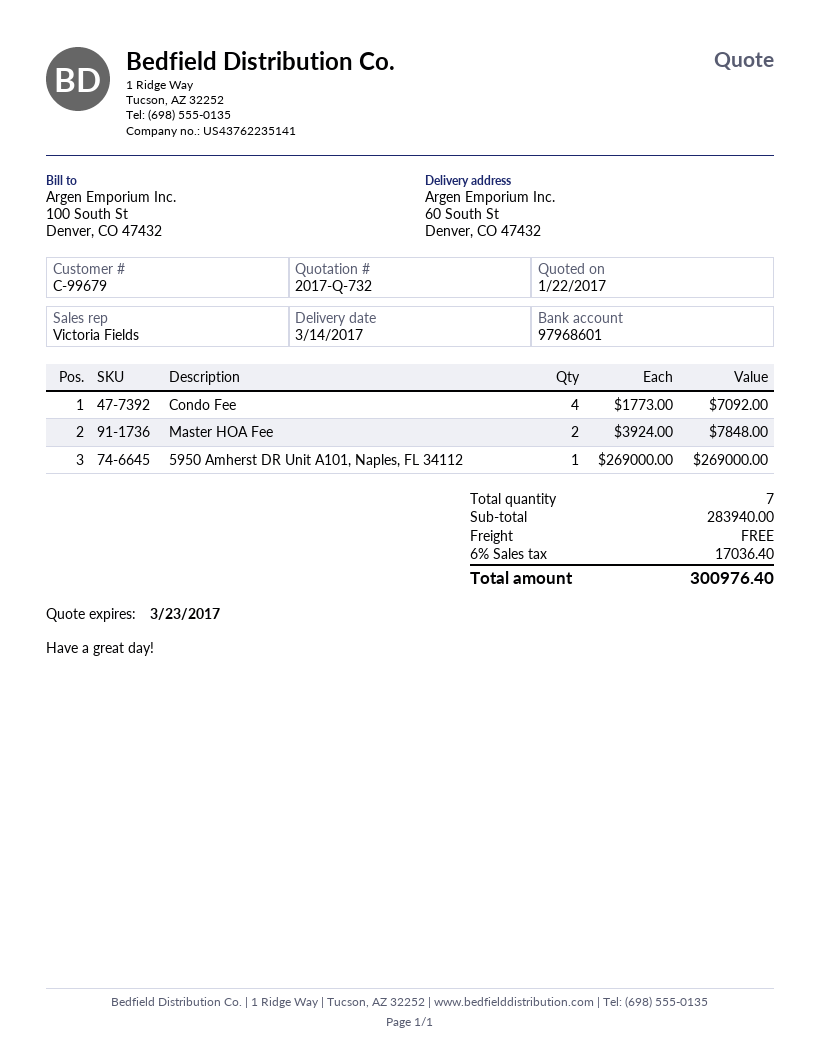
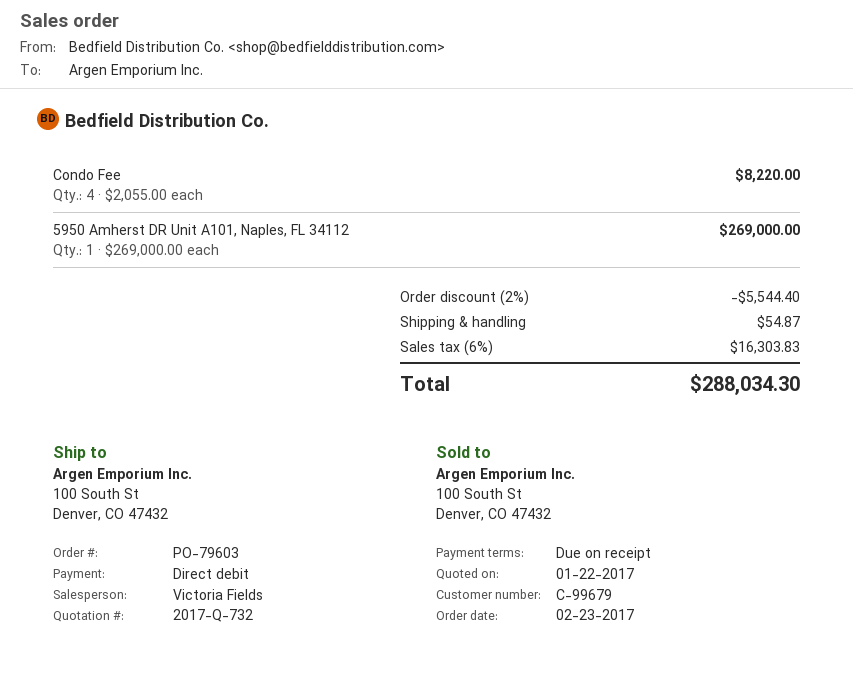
ship to: 60 South St, Denver, CO 47432 -> 100 South St, Denver, CO 47432
Condo Fee: 4 x 1773.00 = 7092.00 -> 4 x 2055.00 = 8220.00
Master HOA Fee: 2 x 3924.00 = 7848.00 -> none
discount: none -> 2% = 5544.40
shipping: 0.00 -> 54.87
tax: 6% = 17036.40 -> 6% = 16303.83
total: 300976.40 -> 288034.30

